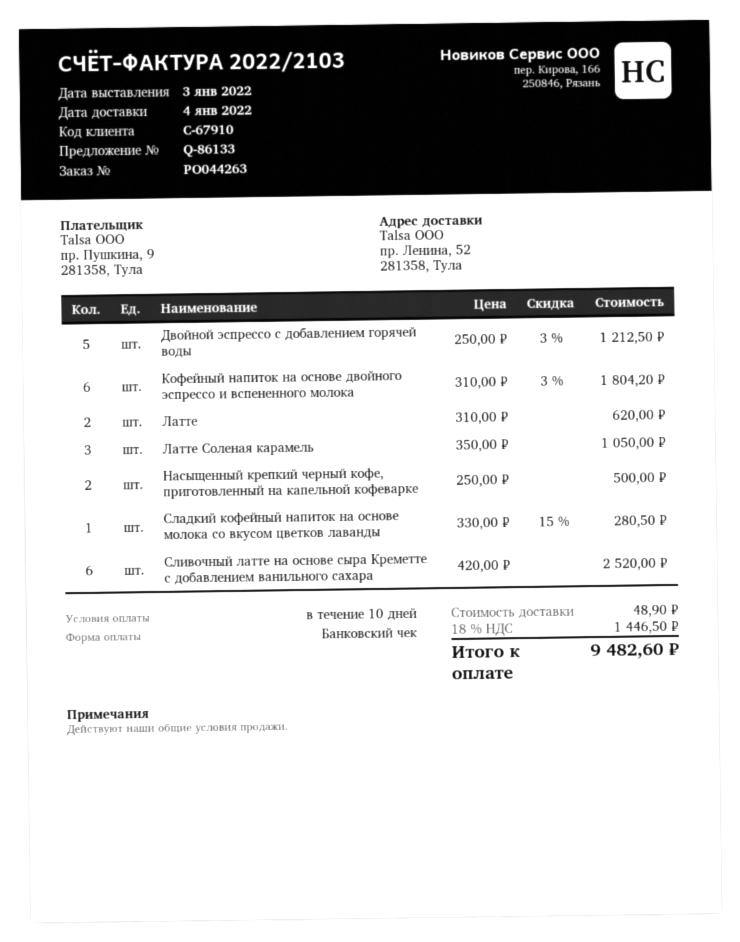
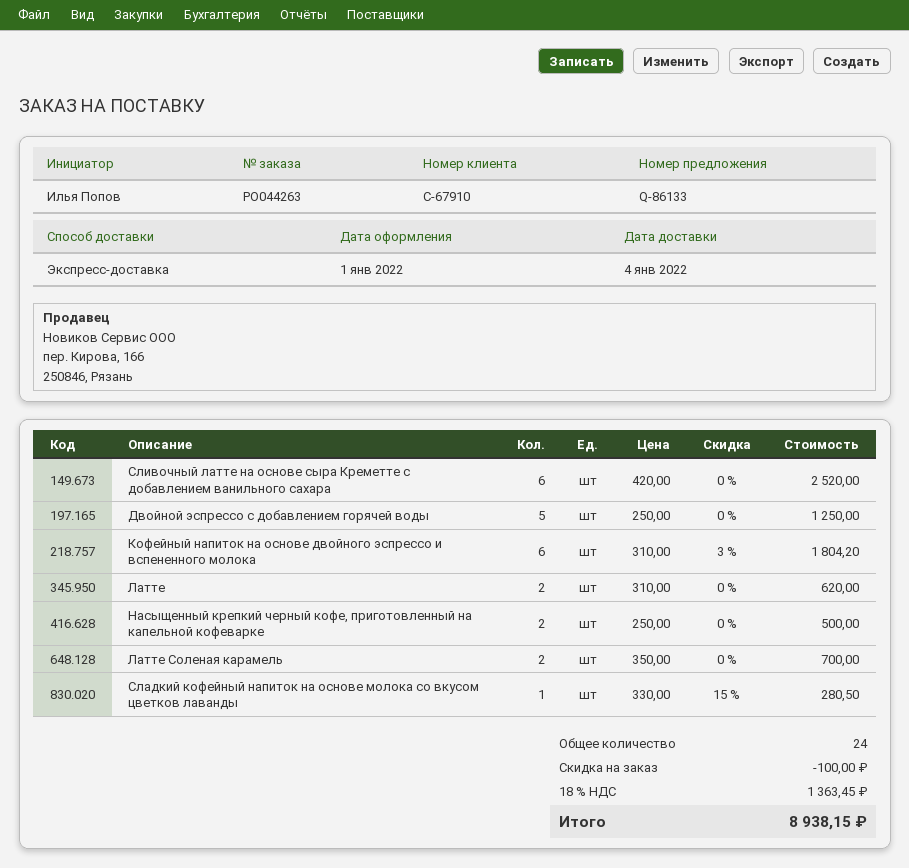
Двойной эспрессо с добавлением горячей воды: 5 x 250.00 - 3% = 1212.50 -> 5 x 250.00 = 1250.00
Латте Соленая карамель: 3 x 350.00 = 1050.00 -> 2 x 350.00 = 700.00
discount: none -> 100.00
shipping: 48.90 -> none
tax: 18% = 1446.50 -> 18% = 1363.45
total: 9482.60 -> 8938.15

